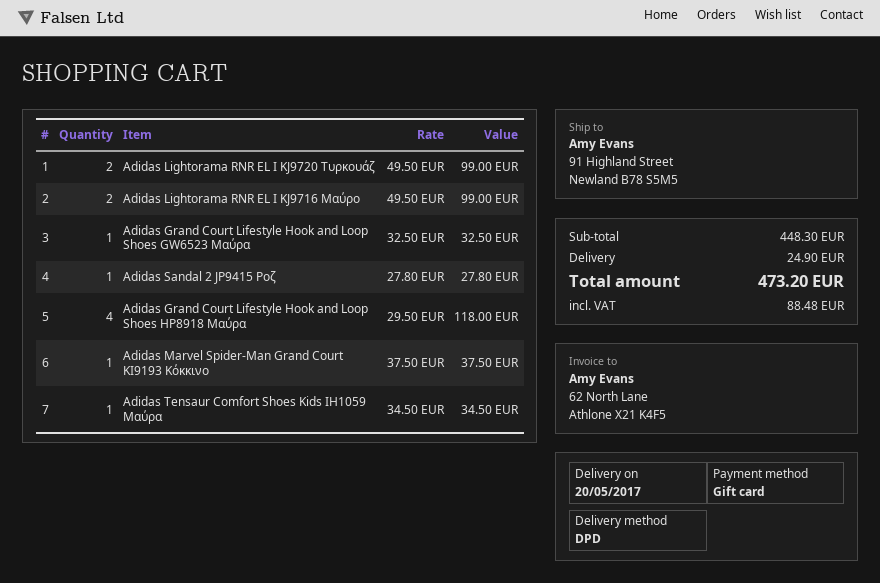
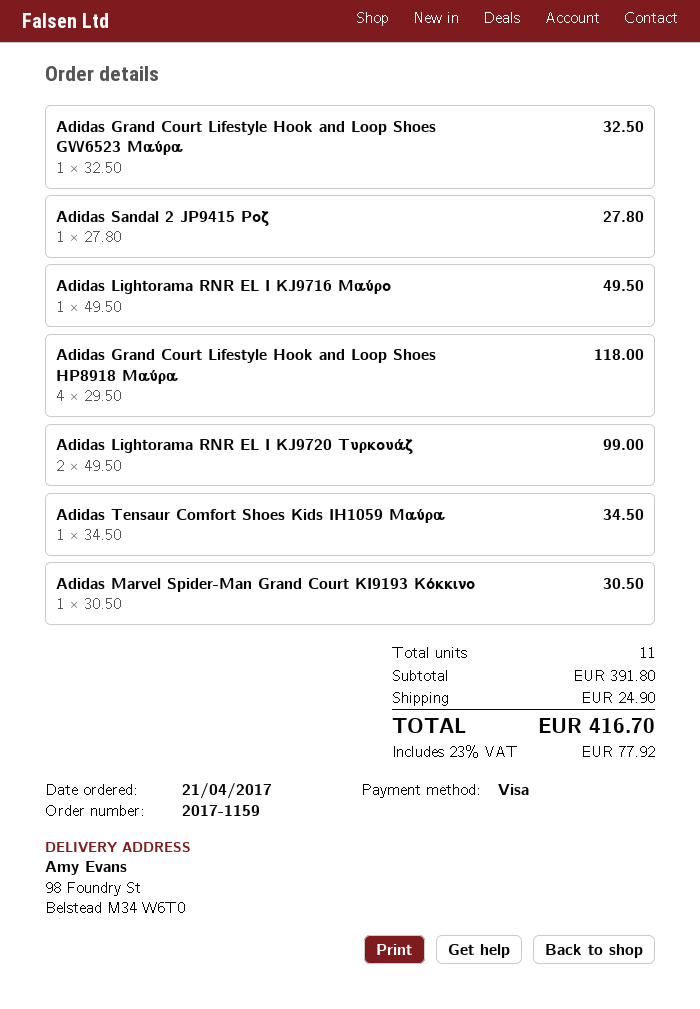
payment method: gift card -> Visa
ship to: 91 Highland Street, Newland B78 S5M5 -> 98 Foundry St, Belstead M34 W6T0
Adidas Lightorama RNR EL I KJ9716 Μαύρο: 2 x 49.50 = 99.00 -> 1 x 49.50 = 49.50
Adidas Marvel Spider-Man Grand Court KI9193 Κόκκινο: 1 x 37.50 = 37.50 -> 1 x 30.50 = 30.50
subtotal: 448.30 -> 391.80
tax: 88.48 -> 77.92
total: 473.20 -> 416.70

